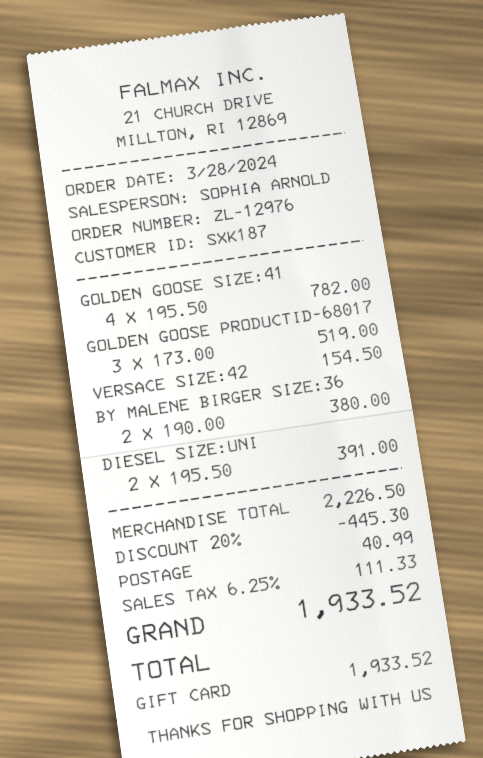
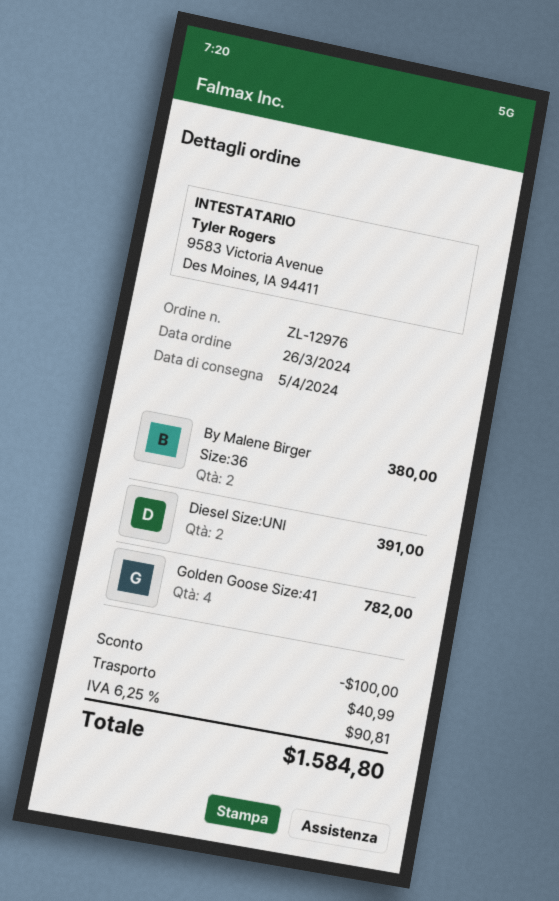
order date: 2024-03-28 -> 2024-03-26
GOLDEN GOOSE PRODUCTID-68017: 3 for 519.00 -> none
VERSACE SIZE:42: 1 for 154.50 -> none
discount: 445.30 -> 100.00
tax: 6.25% = 111.33 -> 6.25% = 90.81
total: 1933.52 -> 1584.80

